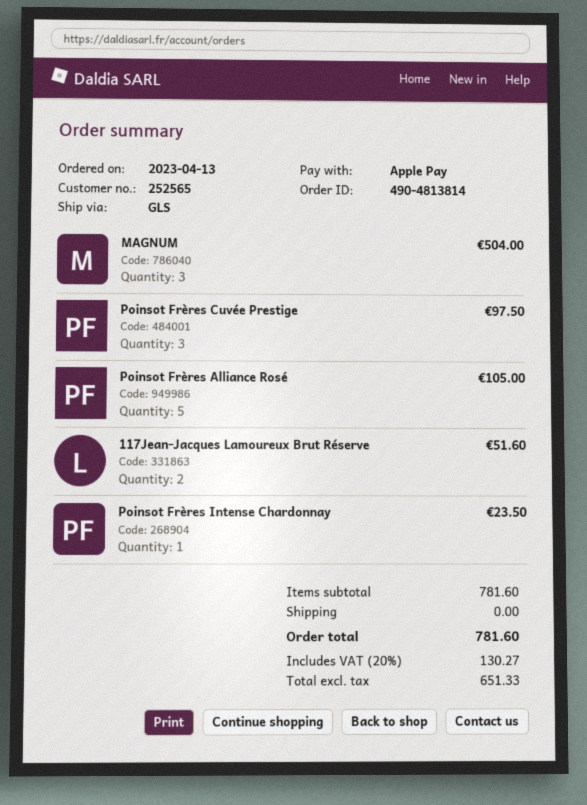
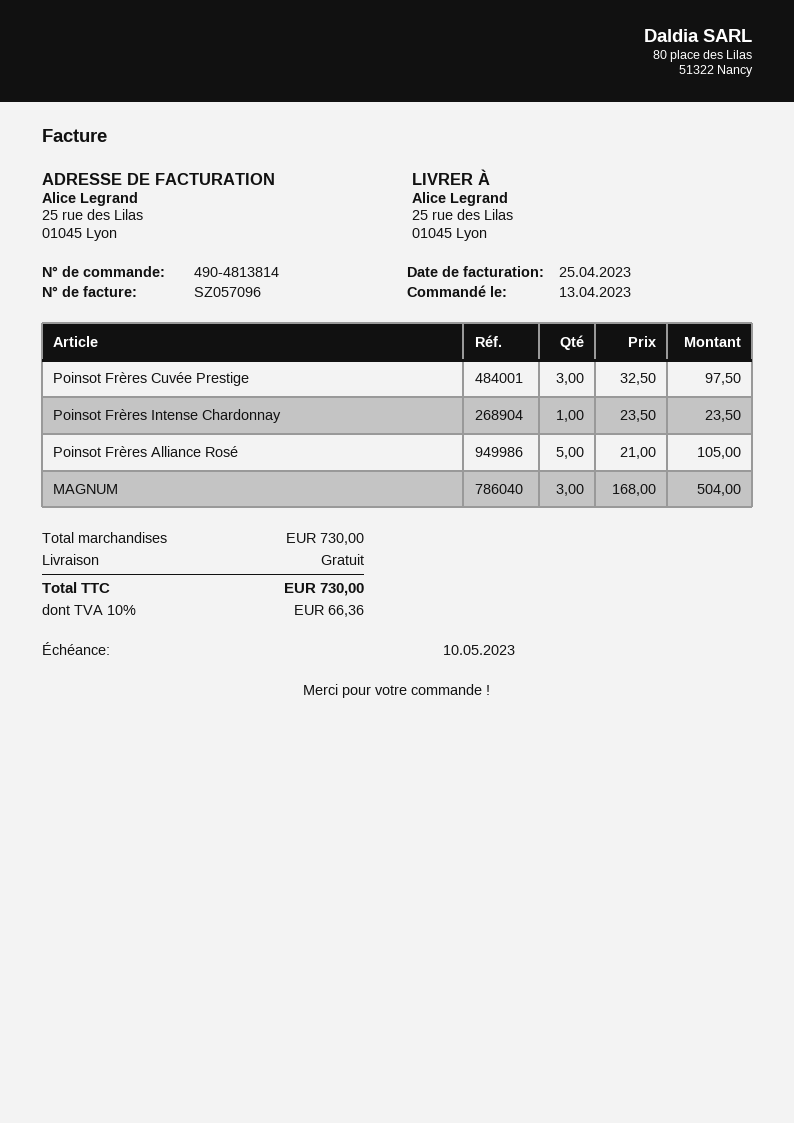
117Jean-Jacques Lamoureux Brut Réserve: 2 for 51.60 -> none
subtotal: 781.60 -> 730.00
tax: 20% = 130.27 -> 10% = 66.36
total: 781.60 -> 730.00

